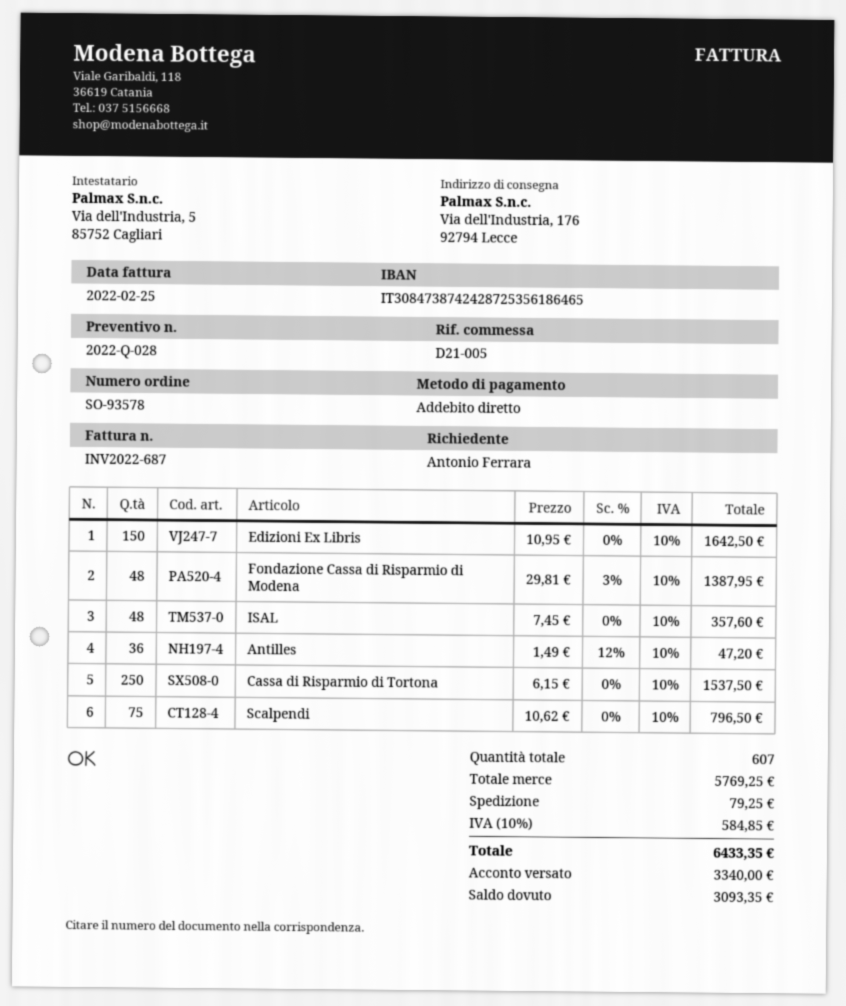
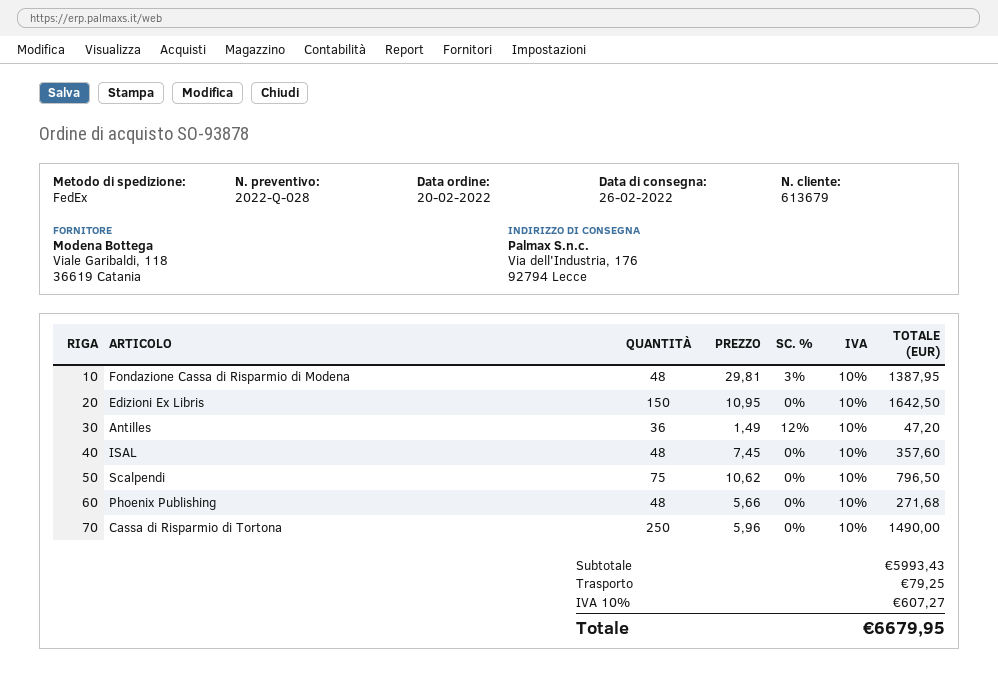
order number: SO-93578 -> SO-93878
Cassa di Risparmio di Tortona: 250 x 6.15 = 1537.50 -> 250 x 5.96 = 1490.00
Phoenix Publishing: none -> 48 x 5.66 = 271.68
subtotal: 5769.25 -> 5993.43
tax: 10% = 584.85 -> 10% = 607.27
total: 6433.35 -> 6679.95

